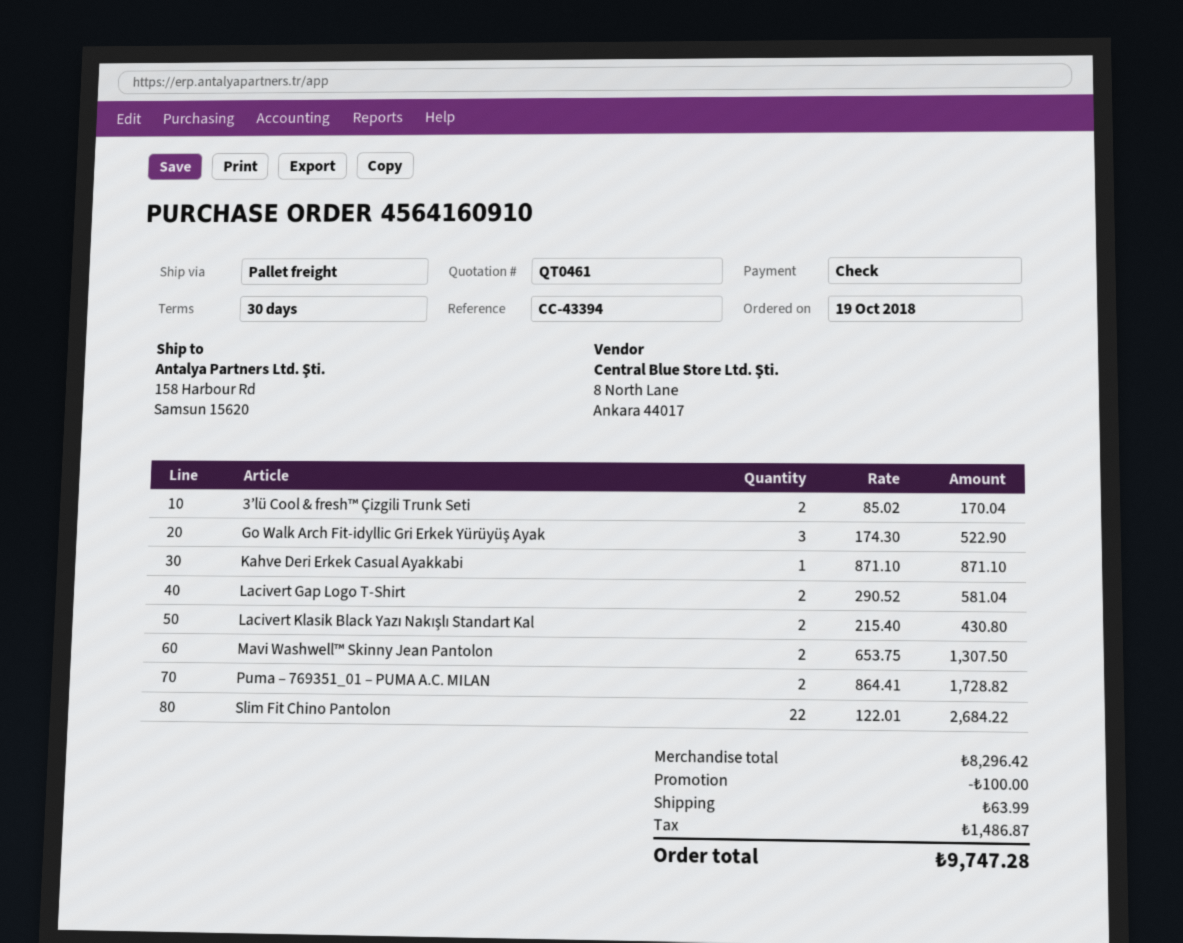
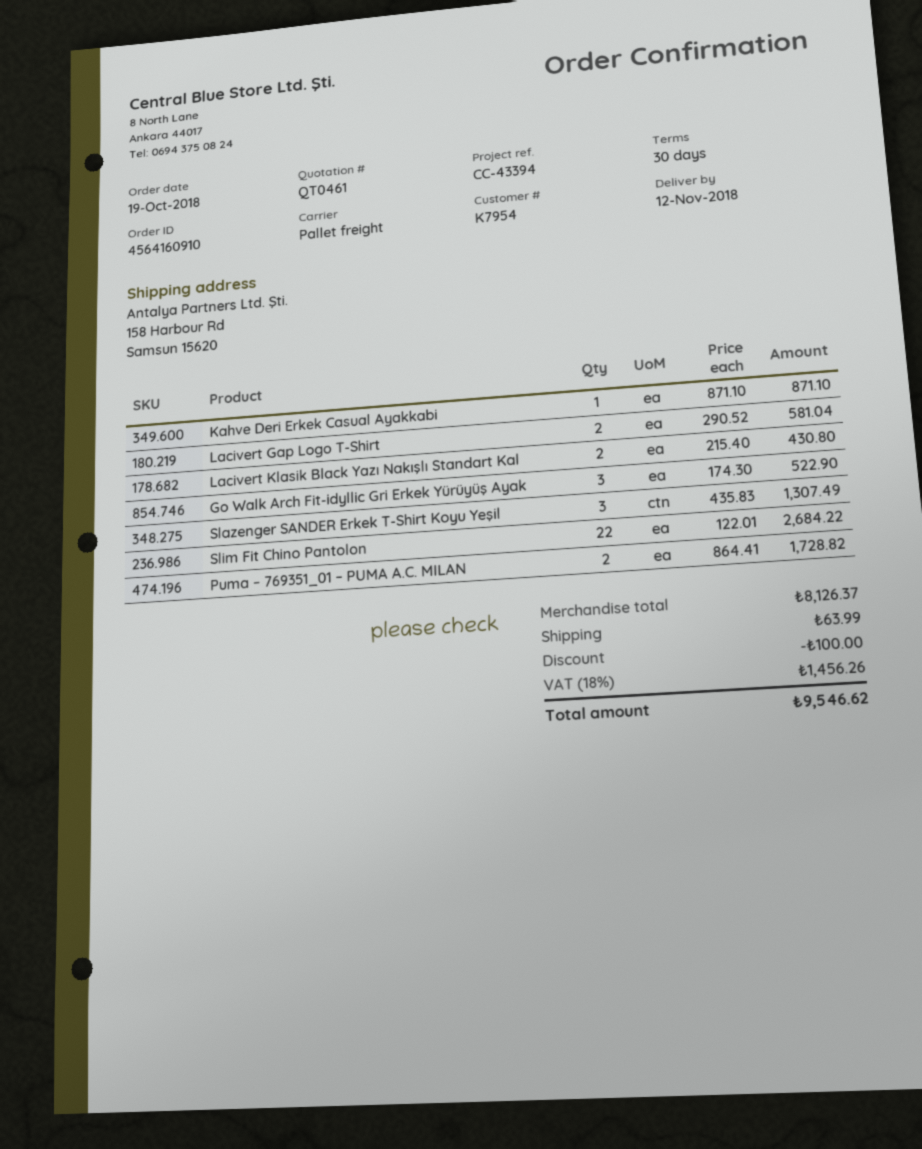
3’lü Cool & fresh™ Çizgili Trunk Seti: 2 x 85.02 = 170.04 -> none
Mavi Washwell™ Skinny Jean Pantolon: 2 x 653.75 = 1307.50 -> none
Slazenger SANDER Erkek T-Shirt Koyu Yeşil: none -> 3 x 435.83 = 1307.49
subtotal: 8296.42 -> 8126.37
tax: 1486.87 -> 1456.26
total: 9747.28 -> 9546.62

